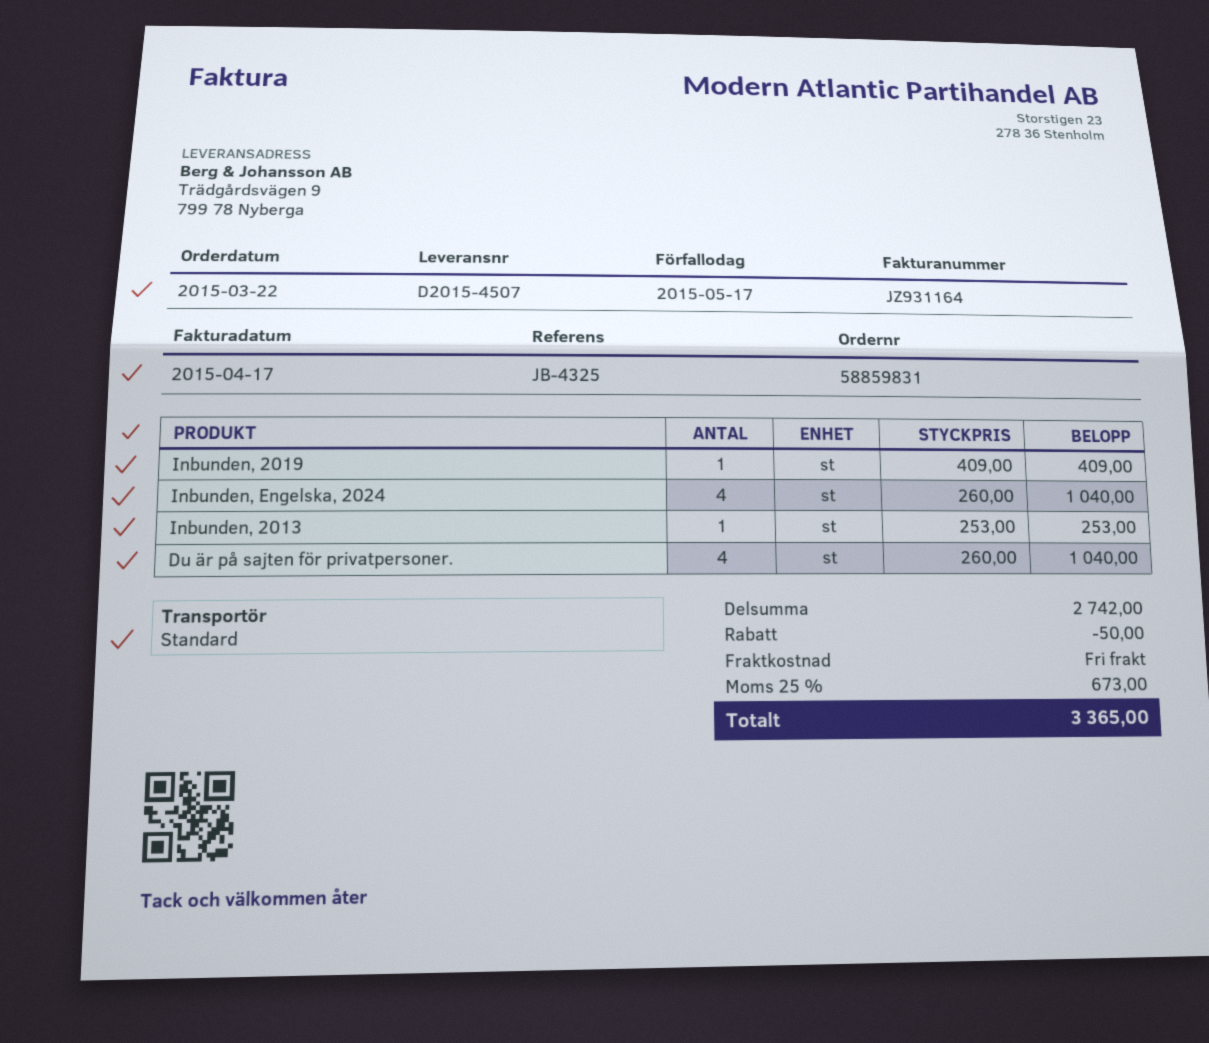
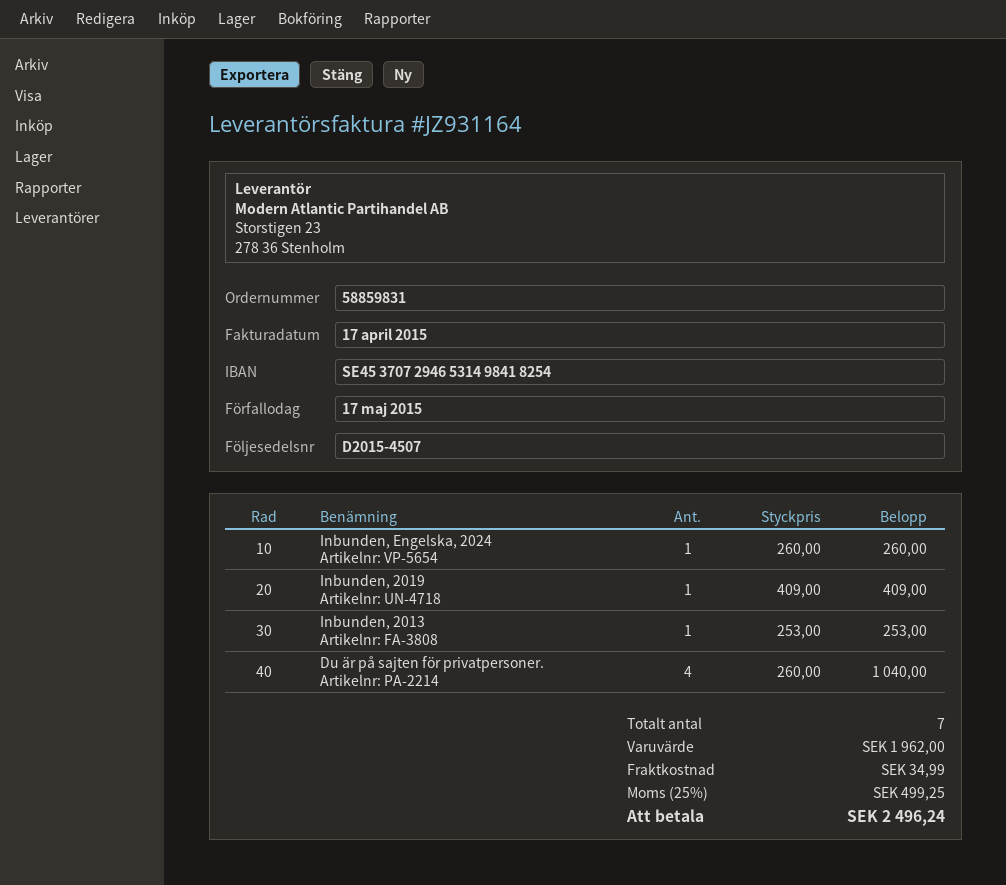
Inbunden, Engelska, 2024: 4 x 260.00 = 1040.00 -> 1 x 260.00 = 260.00
subtotal: 2742.00 -> 1962.00
discount: 50.00 -> none
shipping: 0.00 -> 34.99
tax: 25% = 673.00 -> 25% = 499.25
total: 3365.00 -> 2496.24

